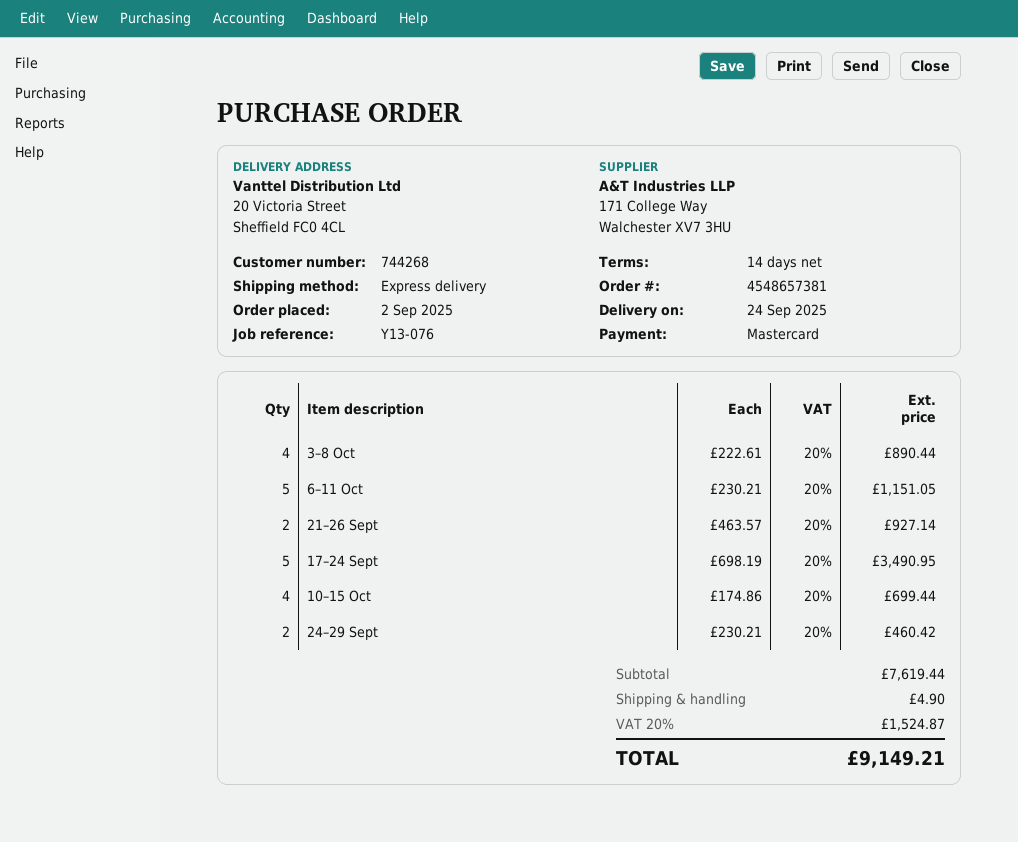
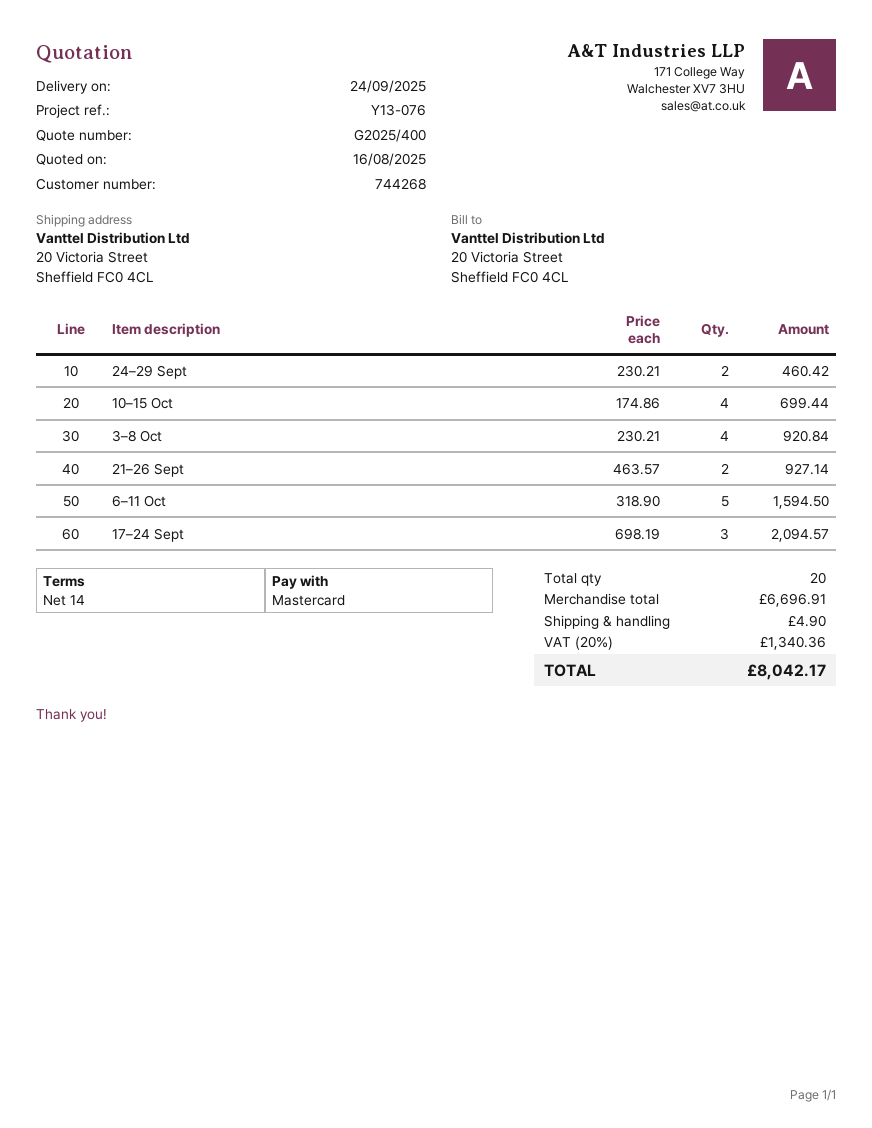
3–8 Oct: 4 x 222.61 = 890.44 -> 4 x 230.21 = 920.84
6–11 Oct: 5 x 230.21 = 1151.05 -> 5 x 318.90 = 1594.50
17–24 Sept: 5 x 698.19 = 3490.95 -> 3 x 698.19 = 2094.57
subtotal: 7619.44 -> 6696.91
tax: 20% = 1524.87 -> 20% = 1340.36
total: 9149.21 -> 8042.17

